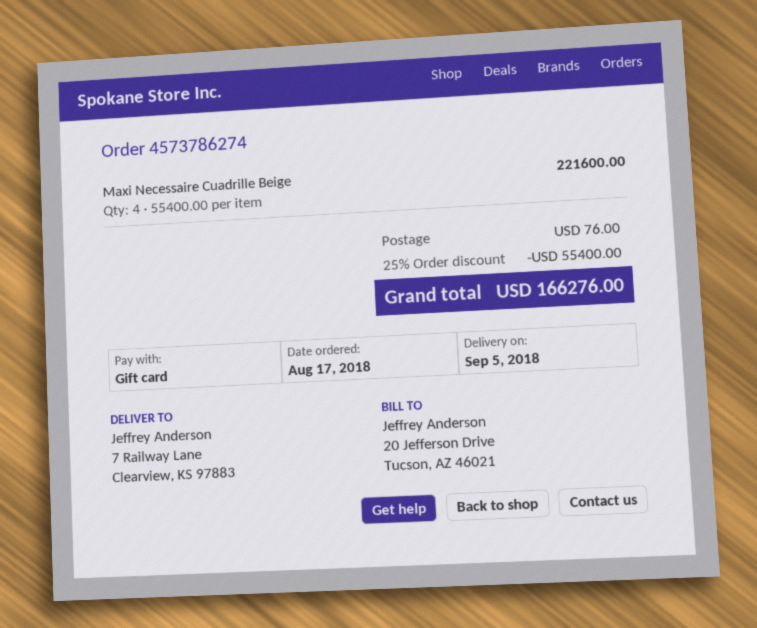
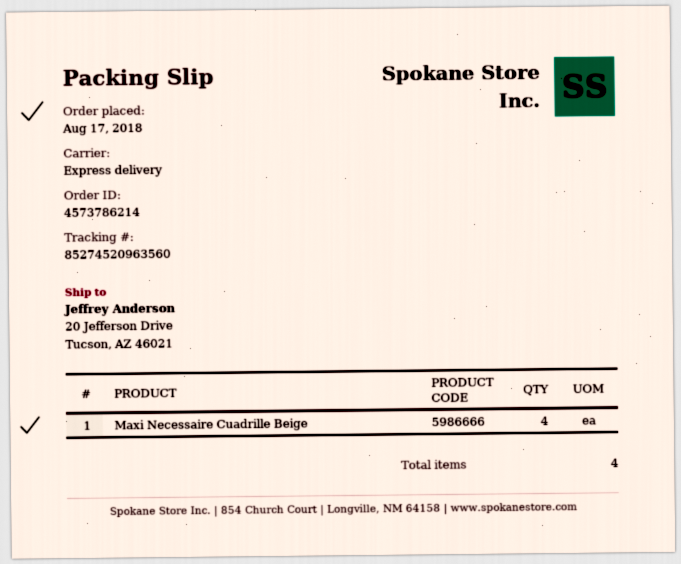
order number: 4573786274 -> 4573786214
ship to: 7 Railway Lane, Clearview, KS 97883 -> 20 Jefferson Drive, Tucson, AZ 46021

